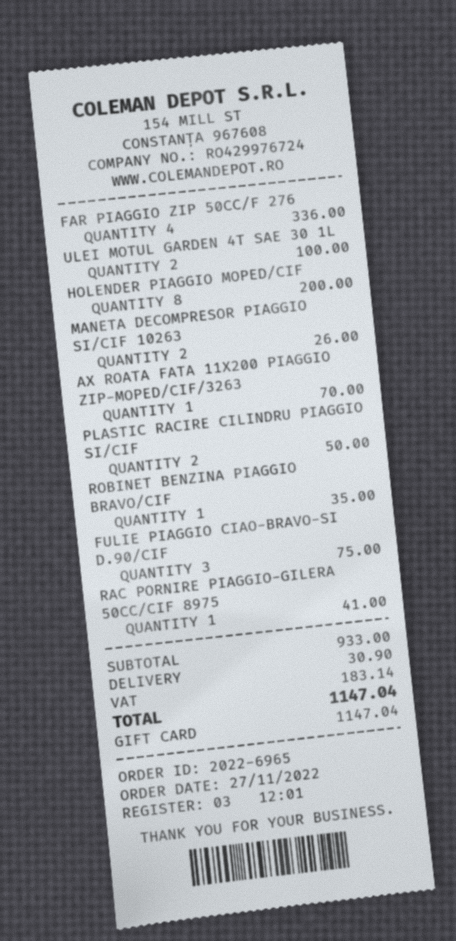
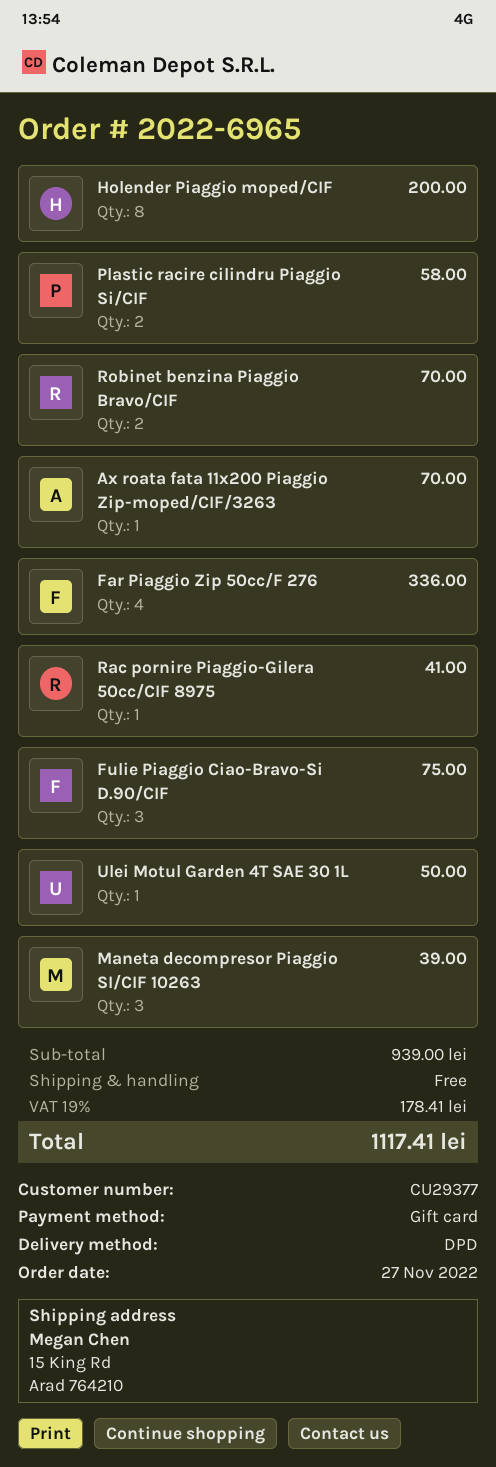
ULEI MOTUL GARDEN 4T SAE 30 1L: 2 for 100.00 -> 1 for 50.00
MANETA DECOMPRESOR PIAGGIO SI/CIF 10263: 2 for 26.00 -> 3 for 39.00
PLASTIC RACIRE CILINDRU PIAGGIO SI/CIF: 2 for 50.00 -> 2 for 58.00
ROBINET BENZINA PIAGGIO BRAVO/CIF: 1 for 35.00 -> 2 for 70.00
subtotal: 933.00 -> 939.00
shipping: 30.90 -> 0.00
tax: 183.14 -> 178.41
total: 1147.04 -> 1117.41

